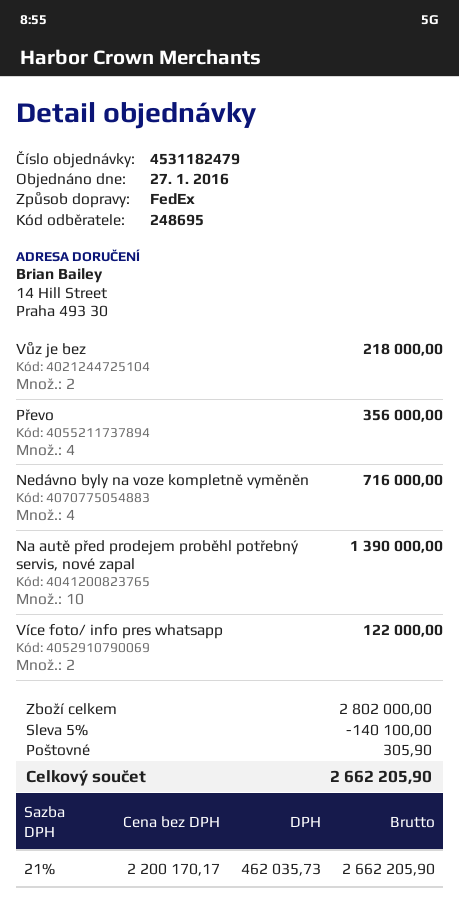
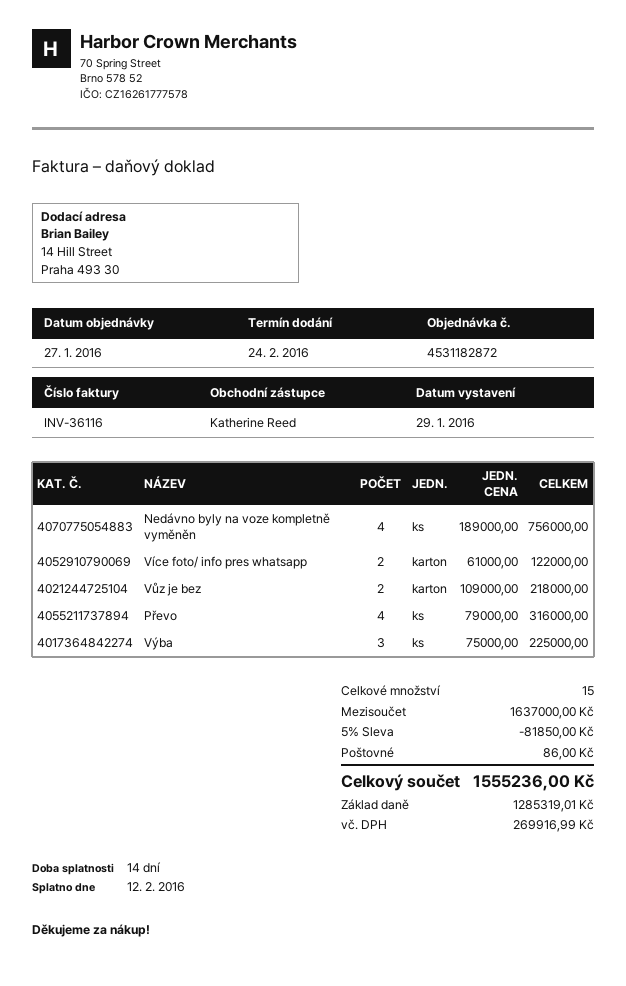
order number: 4531182479 -> 4531182872
Převo: 4 for 356000.00 -> 4 for 316000.00
Nedávno byly na voze kompletně vyměněn: 4 for 716000.00 -> 4 for 756000.00
Na autě před prodejem proběhl potřebný servis, nové zapal: 10 for 1390000.00 -> none
Výba: none -> 3 for 225000.00
subtotal: 2802000.00 -> 1637000.00
discount: 5% = 140100.00 -> 5% = 81850.00
shipping: 305.90 -> 86.00
net: 2200170.17 -> 1285319.01
tax: 462035.73 -> 269916.99
total: 2662205.90 -> 1555236.00

